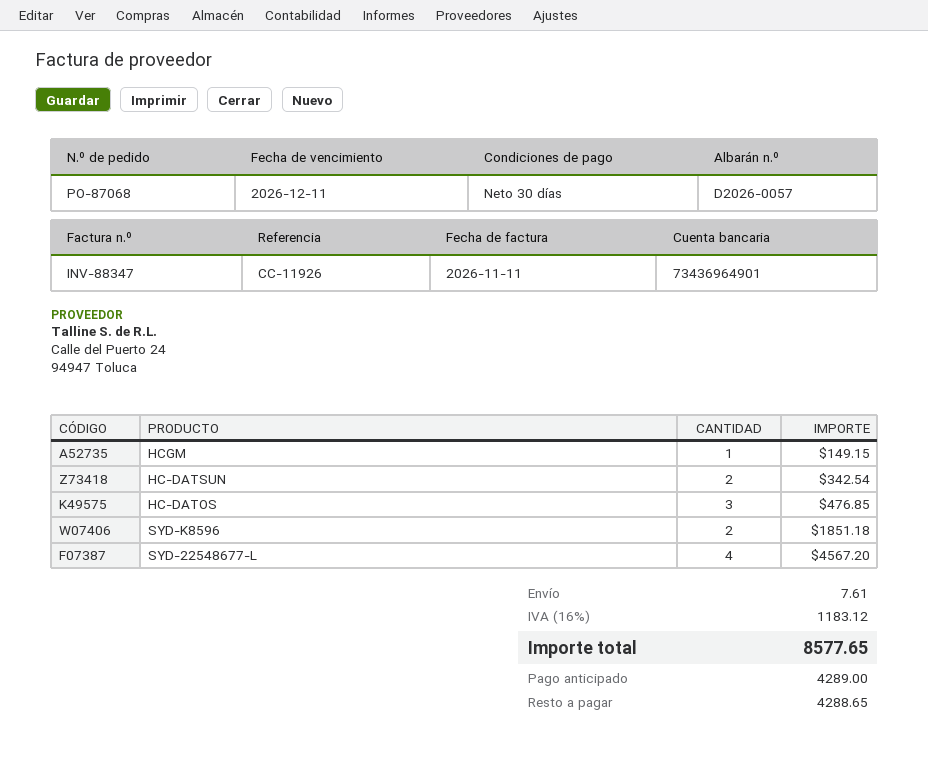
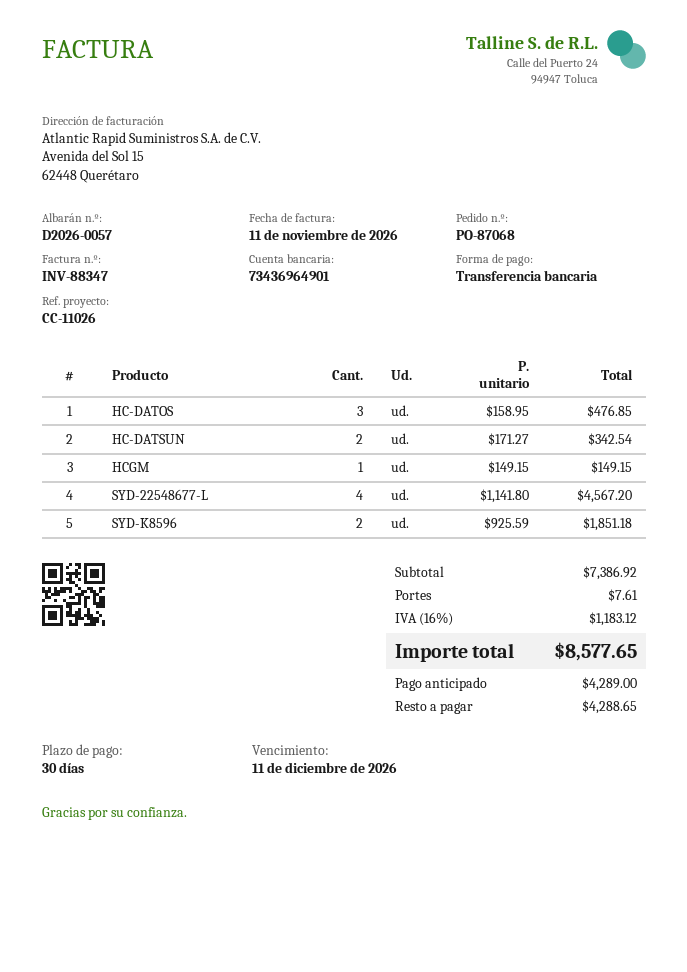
reference: CC-11926 -> CC-11026

